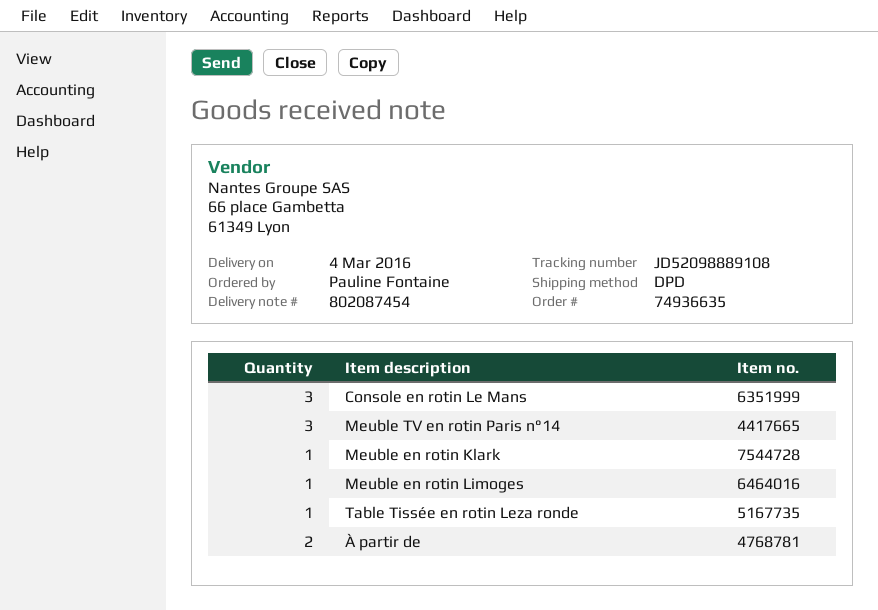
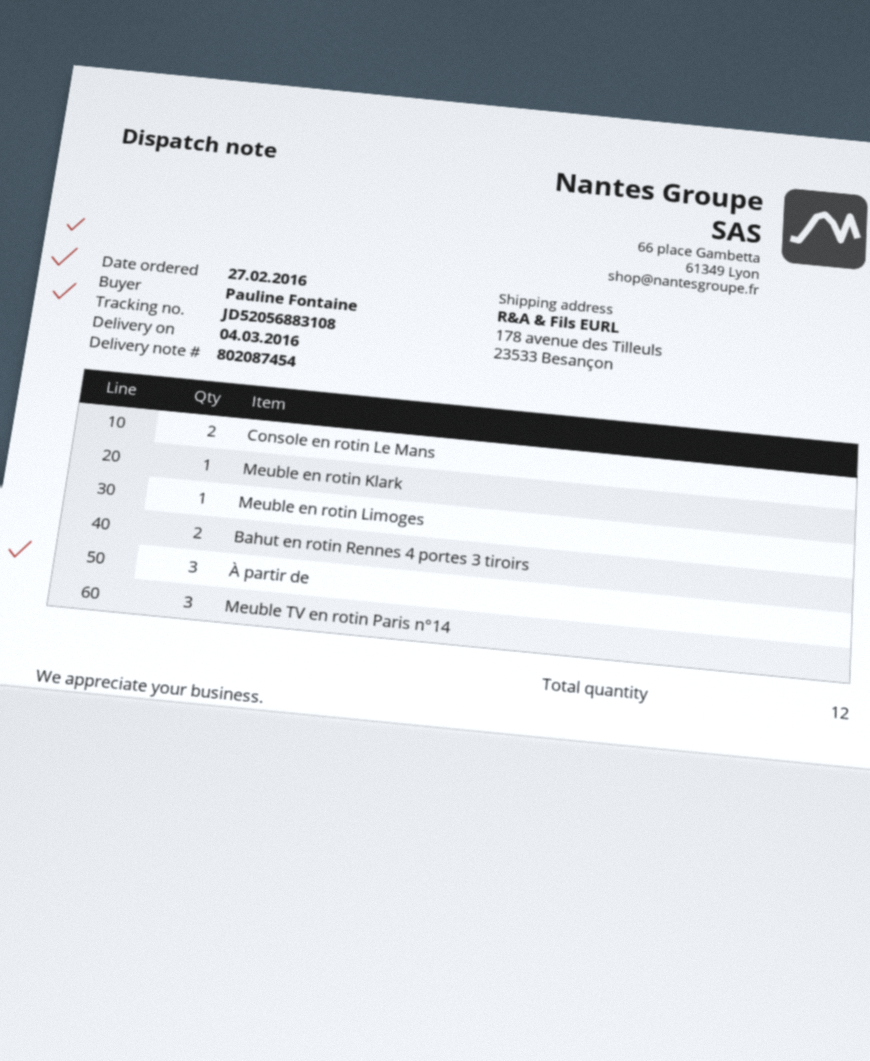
tracking number: JD52098889108 -> JD52056883108
Console en rotin Le Mans: 3 -> 2
Table Tissée en rotin Leza ronde: 1 -> none
À partir de: 2 -> 3
Bahut en rotin Rennes 4 portes 3 tiroirs: none -> 2

